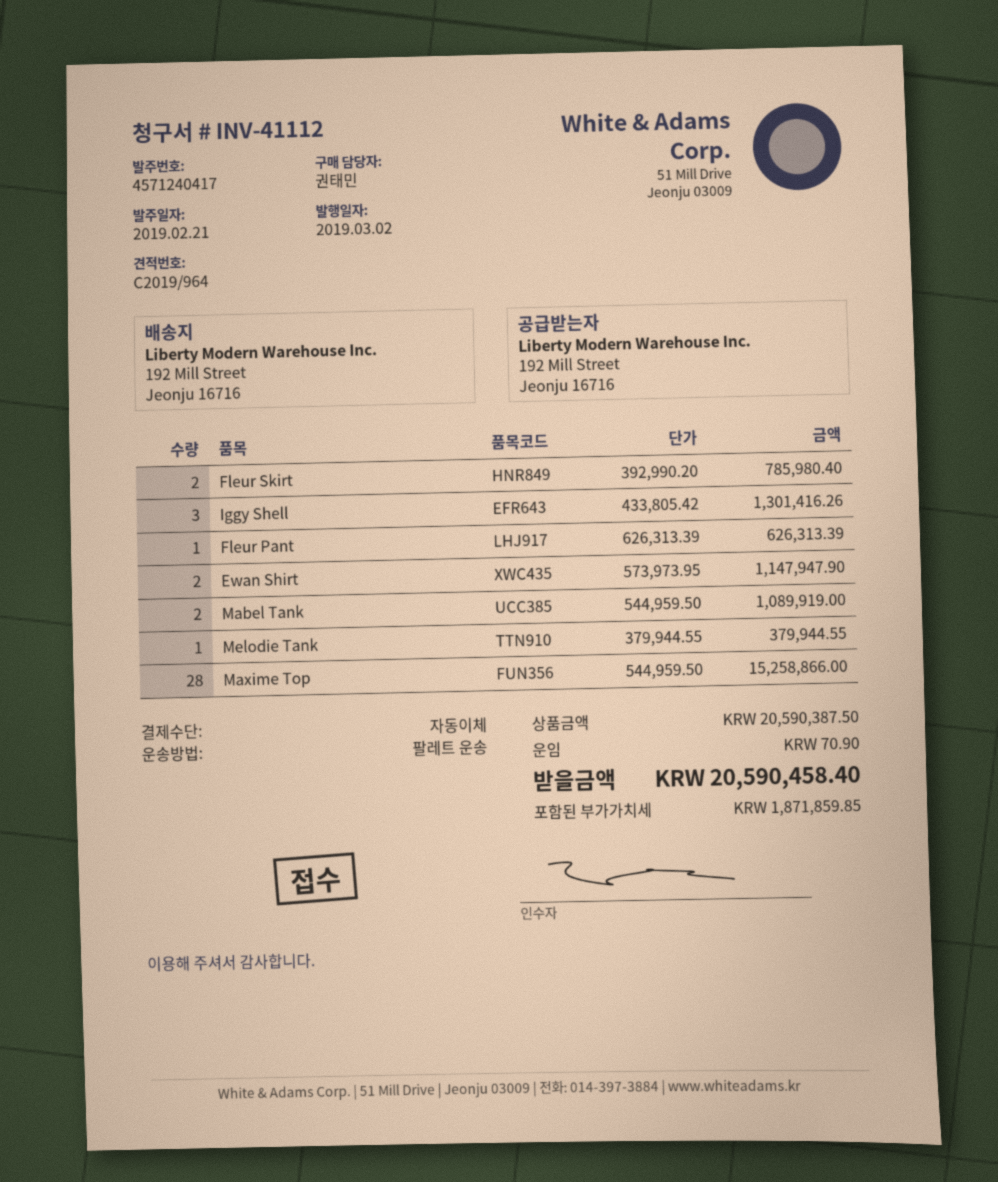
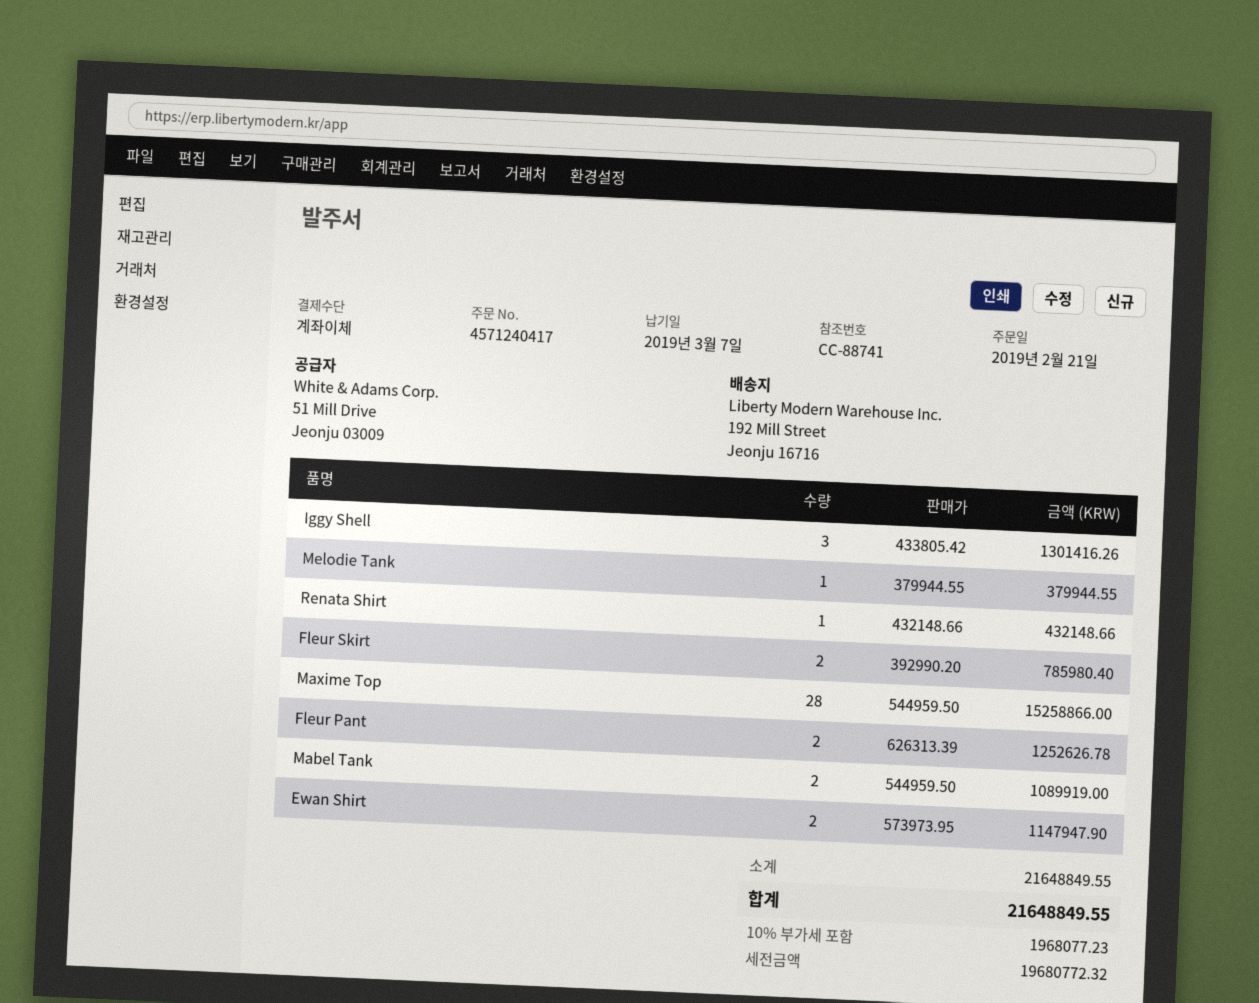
payment method: direct debit -> bank transfer
Fleur Pant: 1 x 626313.39 = 626313.39 -> 2 x 626313.39 = 1252626.78
Renata Shirt: none -> 1 x 432148.66 = 432148.66
subtotal: 20590387.50 -> 21648849.55
shipping: 70.90 -> none
tax: 1871859.85 -> 1968077.23
total: 20590458.40 -> 21648849.55

